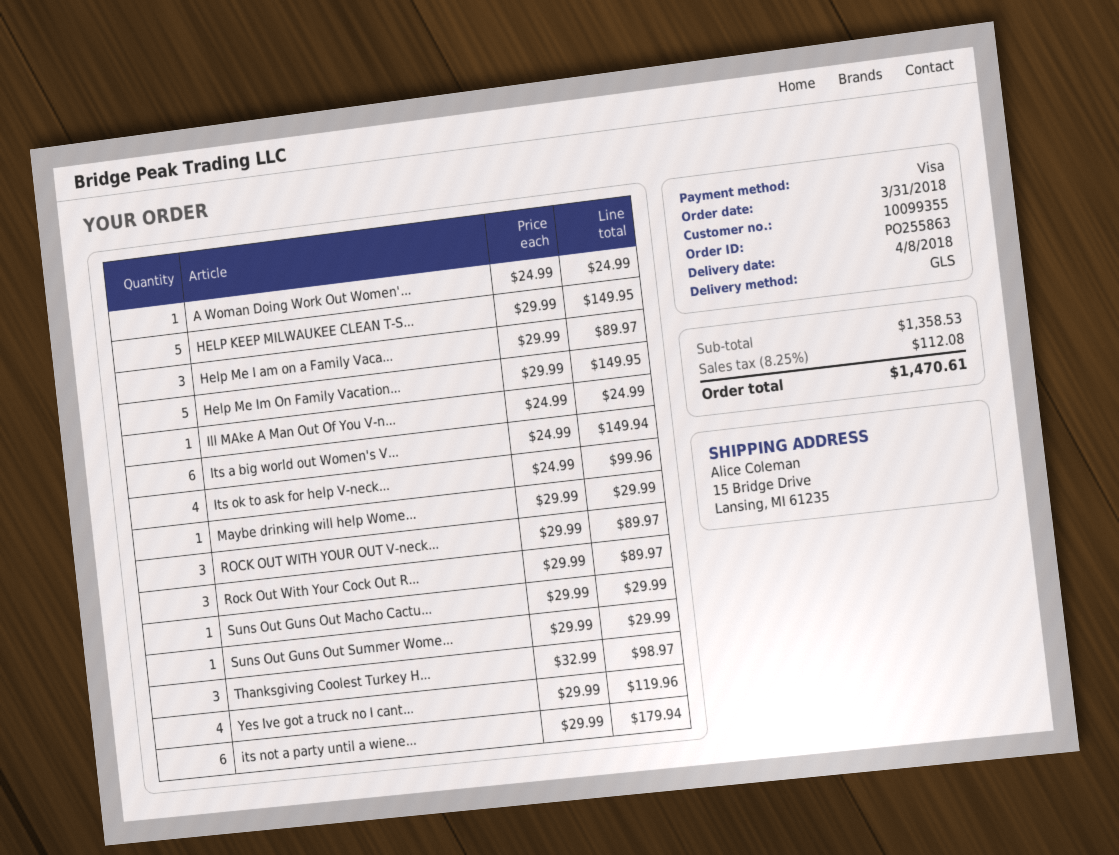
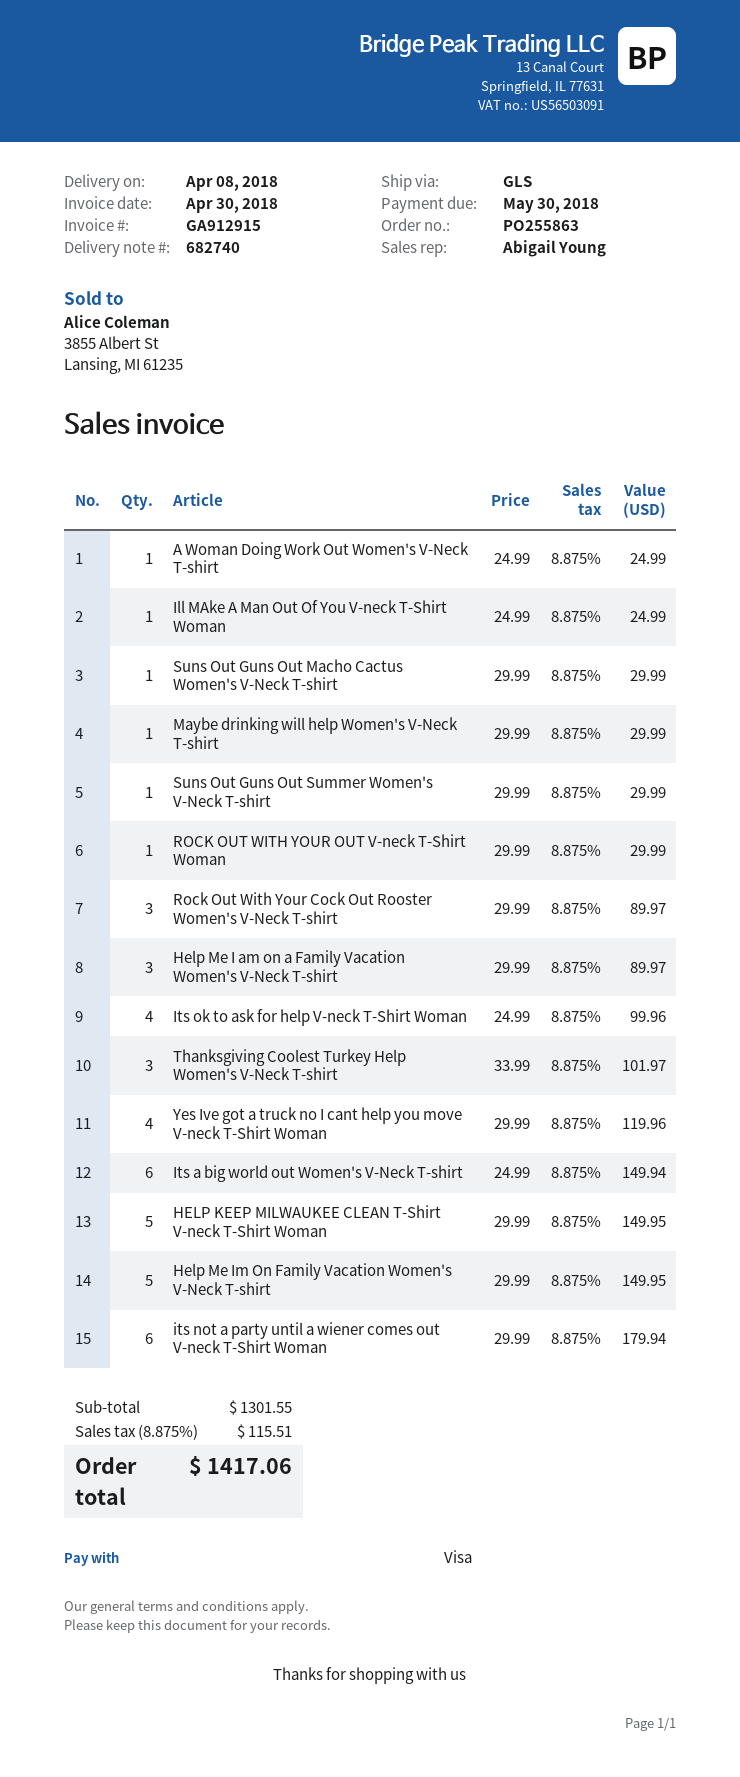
ROCK OUT WITH YOUR OUT V-neck...: 3 x 29.99 = 89.97 -> 1 x 29.99 = 29.99
Thanksgiving Coolest Turkey H...: 3 x 32.99 = 98.97 -> 3 x 33.99 = 101.97
subtotal: 1358.53 -> 1301.55
tax: 8.25% = 112.08 -> 8.875% = 115.51
total: 1470.61 -> 1417.06

